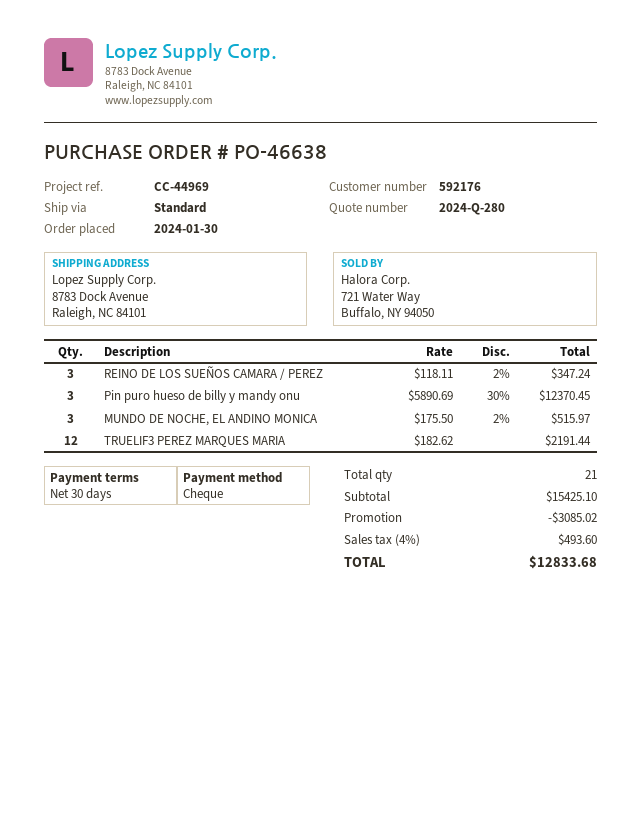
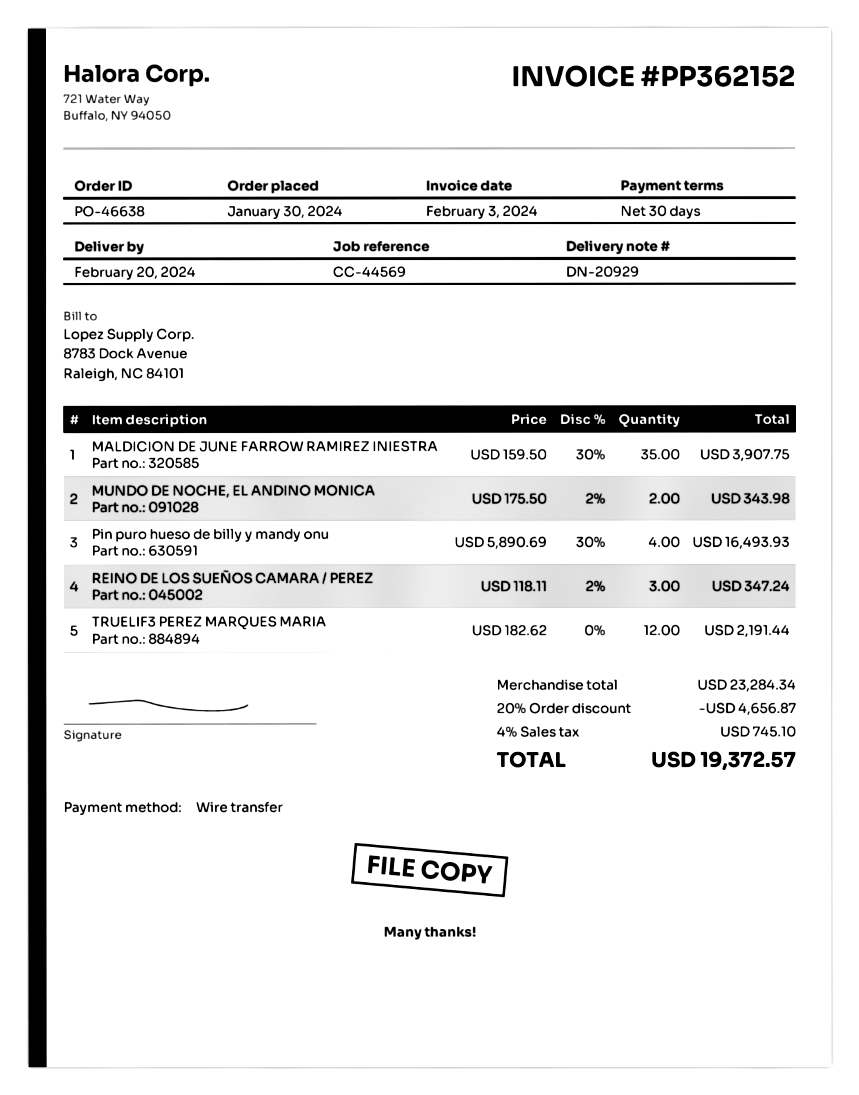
reference: CC-44969 -> CC-44569
payment method: cheque -> bank transfer
Pin puro hueso de billy y mandy onu: 3 x 5890.69 - 30% = 12370.45 -> 4 x 5890.69 - 30% = 16493.93
MUNDO DE NOCHE, EL ANDINO MONICA: 3 x 175.50 - 2% = 515.97 -> 2 x 175.50 - 2% = 343.98
MALDICION DE JUNE FARROW RAMIREZ INIESTRA: none -> 35 x 159.50 - 30% = 3907.75
subtotal: 15425.10 -> 23284.34
discount: 3085.02 -> 4656.87
tax: 4% = 493.60 -> 4% = 745.10
total: 12833.68 -> 19372.57

